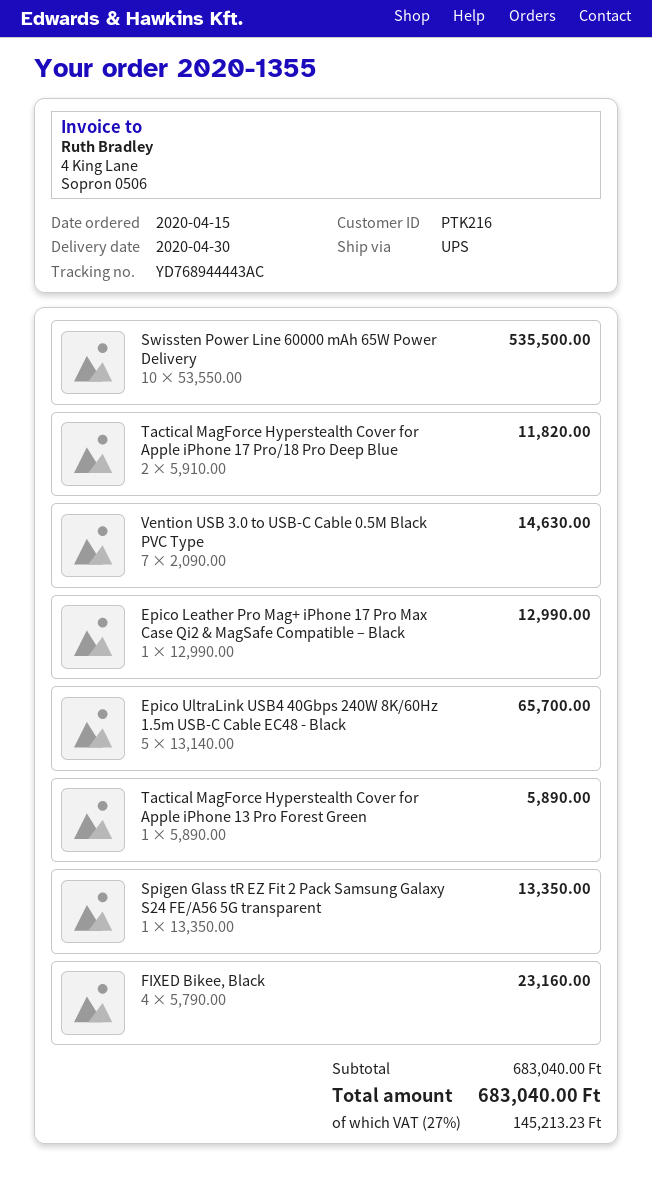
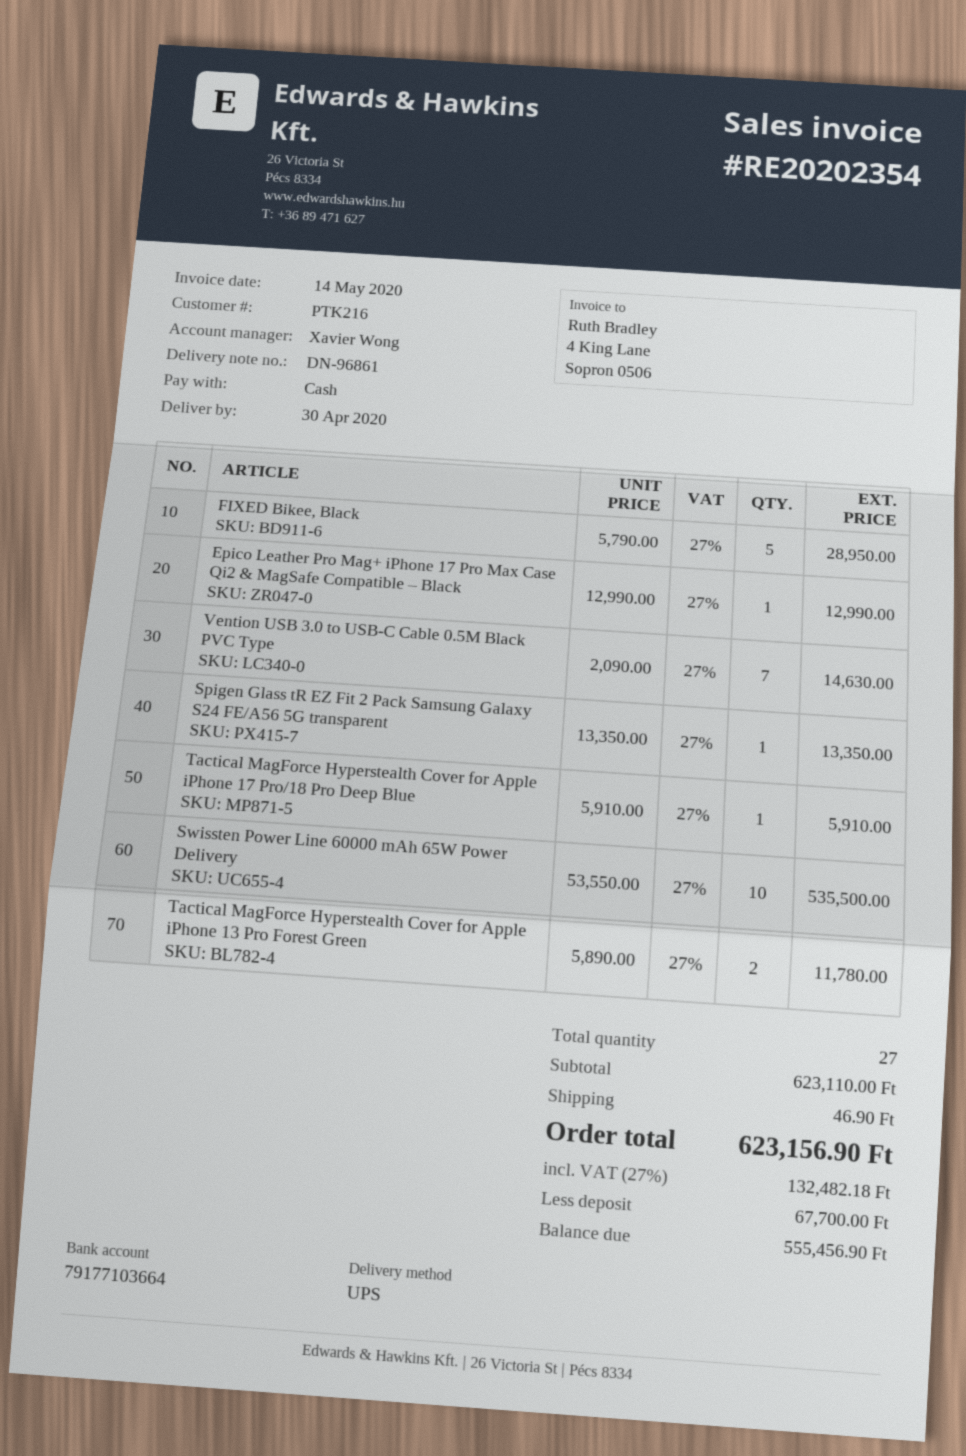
Tactical MagForce Hyperstealth Cover for Apple iPhone 17 Pro/18 Pro Deep Blue: 2 x 5910.00 = 11820.00 -> 1 x 5910.00 = 5910.00
Epico UltraLink USB4 40Gbps 240W 8K/60Hz 1.5m USB-C Cable EC48 - Black: 5 x 13140.00 = 65700.00 -> none
Tactical MagForce Hyperstealth Cover for Apple iPhone 13 Pro Forest Green: 1 x 5890.00 = 5890.00 -> 2 x 5890.00 = 11780.00
FIXED Bikee, Black: 4 x 5790.00 = 23160.00 -> 5 x 5790.00 = 28950.00
subtotal: 683040.00 -> 623110.00
shipping: none -> 46.90
tax: 27% = 145213.23 -> 27% = 132482.18
total: 683040.00 -> 623156.90

